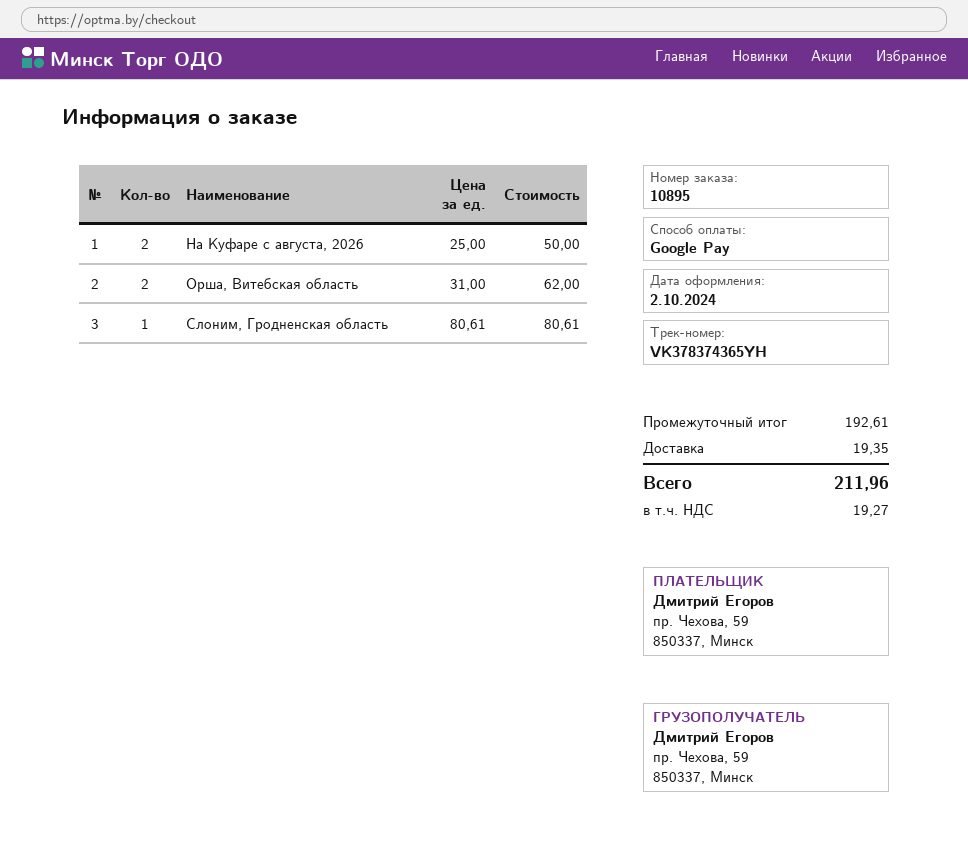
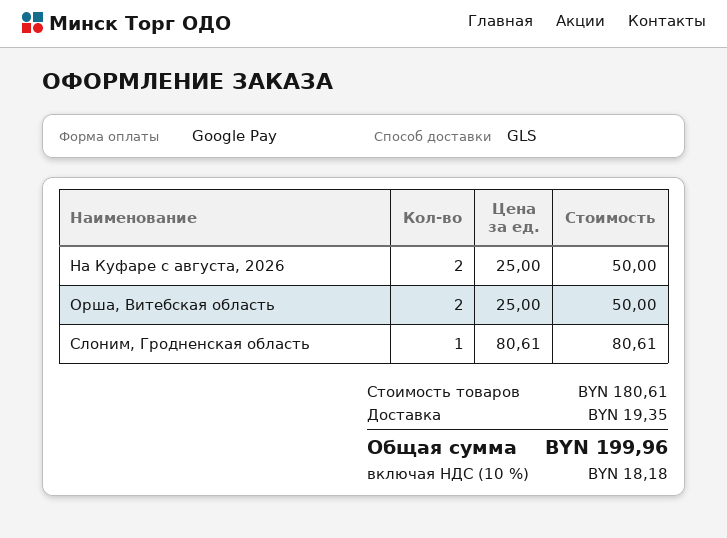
Орша, Витебская область: 2 x 31.00 = 62.00 -> 2 x 25.00 = 50.00
subtotal: 192.61 -> 180.61
tax: 19.27 -> 18.18
total: 211.96 -> 199.96

